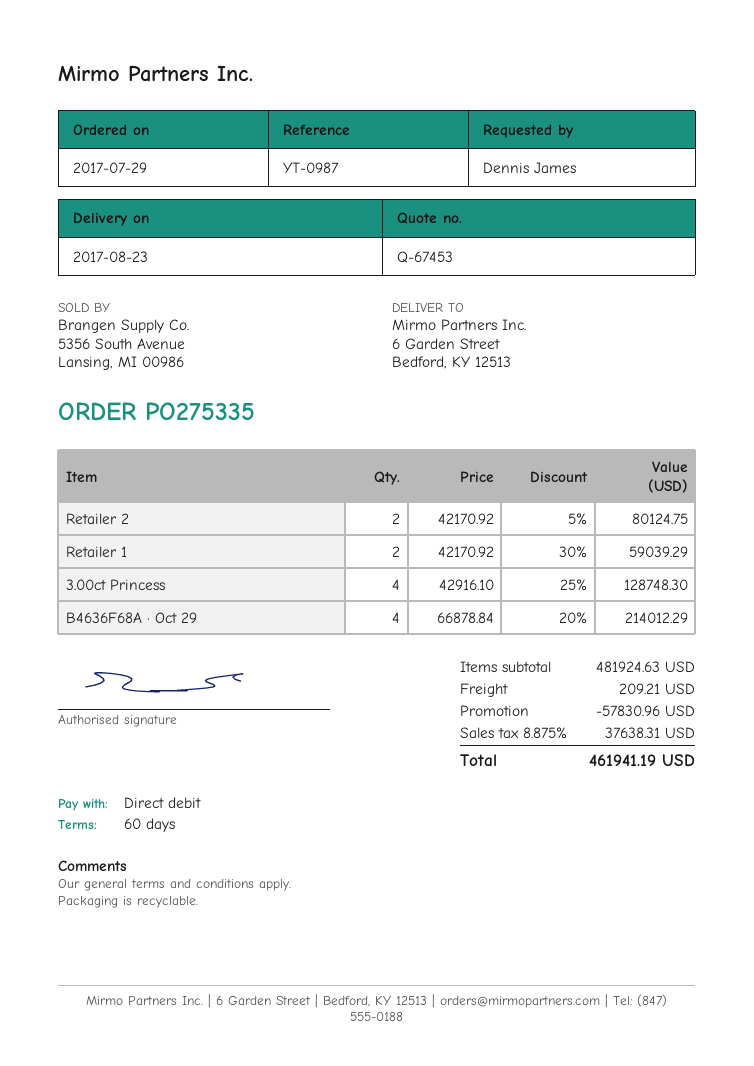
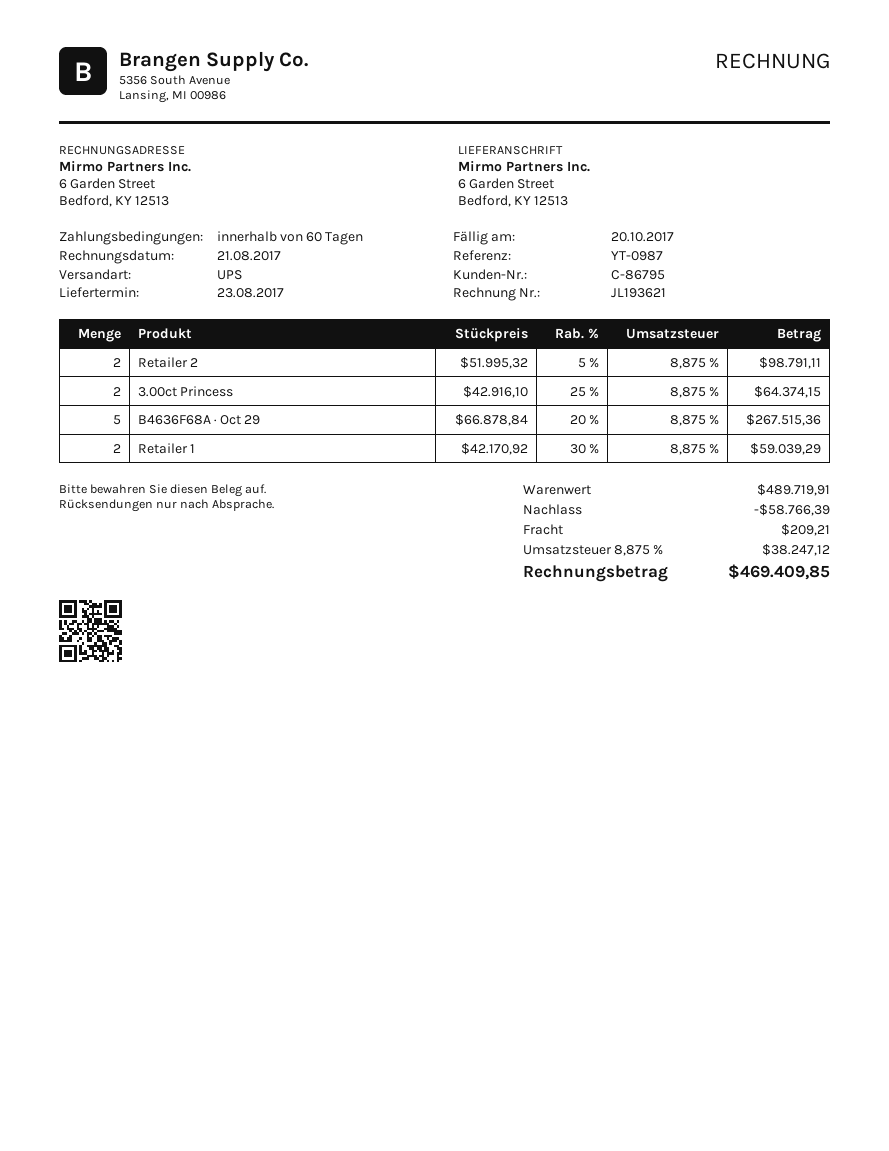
Retailer 2: 2 x 42170.92 - 5% = 80124.75 -> 2 x 51995.32 - 5% = 98791.11
3.00ct Princess: 4 x 42916.10 - 25% = 128748.30 -> 2 x 42916.10 - 25% = 64374.15
B4636F68A · Oct 29: 4 x 66878.84 - 20% = 214012.29 -> 5 x 66878.84 - 20% = 267515.36
subtotal: 481924.63 -> 489719.91
discount: 57830.96 -> 58766.39
tax: 8.875% = 37638.31 -> 8.875% = 38247.12
total: 461941.19 -> 469409.85

